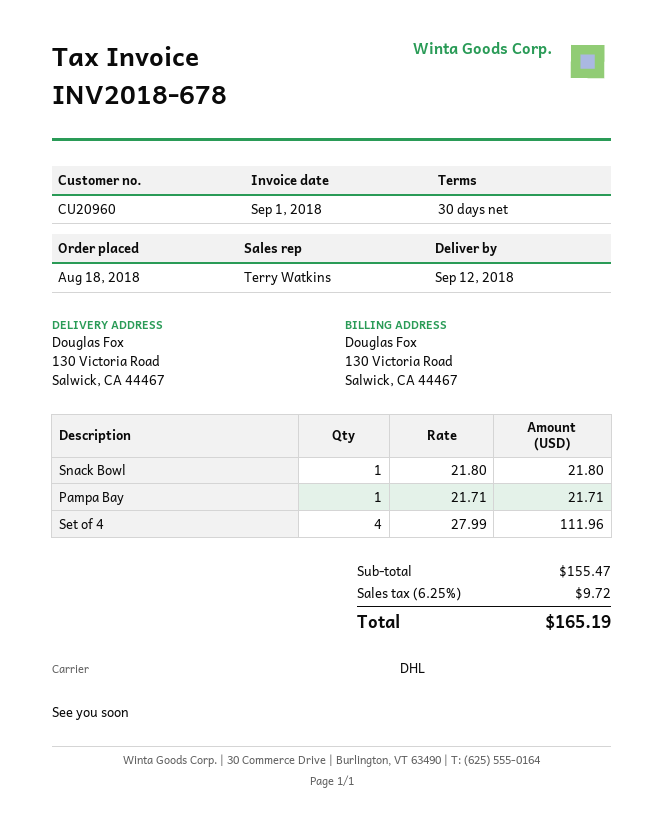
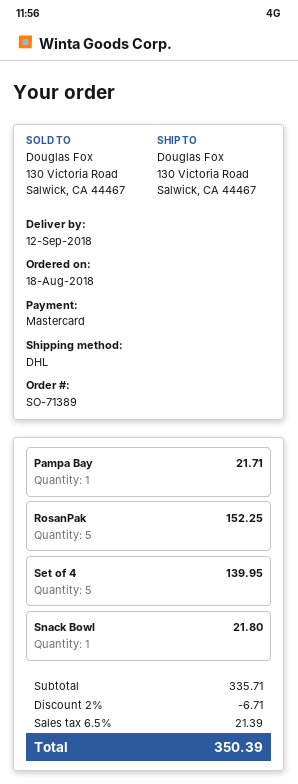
Set of 4: 4 for 111.96 -> 5 for 139.95
RosanPak: none -> 5 for 152.25
subtotal: 155.47 -> 335.71
discount: none -> 2% = 6.71
tax: 6.25% = 9.72 -> 6.5% = 21.39
total: 165.19 -> 350.39

